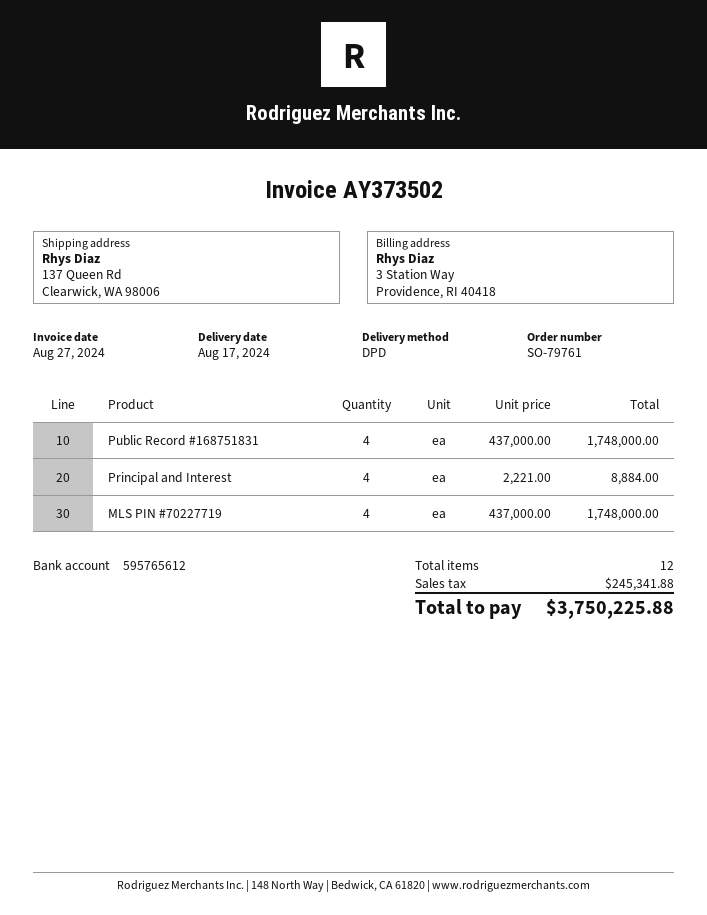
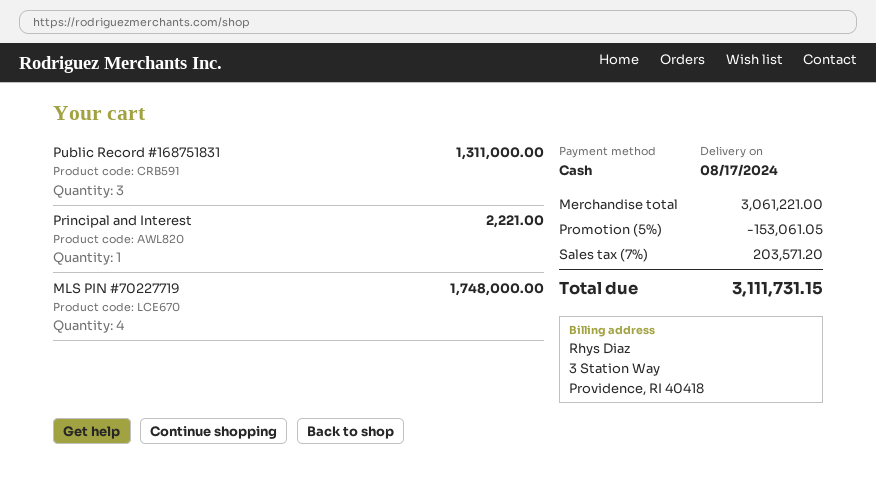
Public Record #168751831: 4 for 1748000.00 -> 3 for 1311000.00
Principal and Interest: 4 for 8884.00 -> 1 for 2221.00
discount: none -> 5% = 153061.05
tax: 245341.88 -> 203571.20
total: 3750225.88 -> 3111731.15

